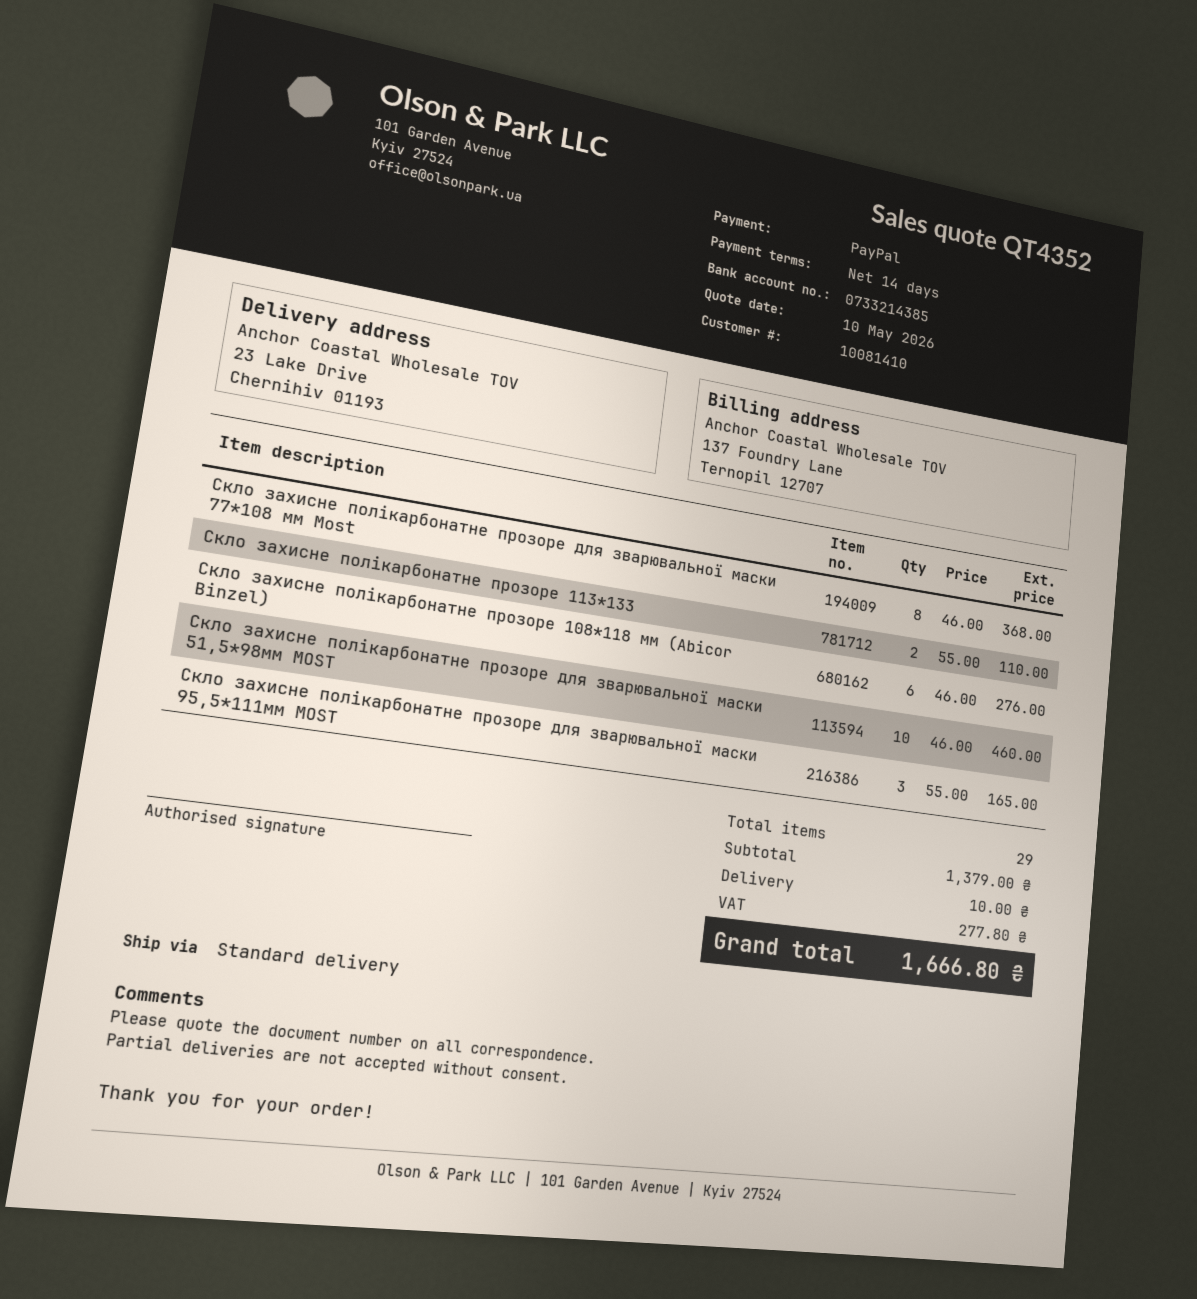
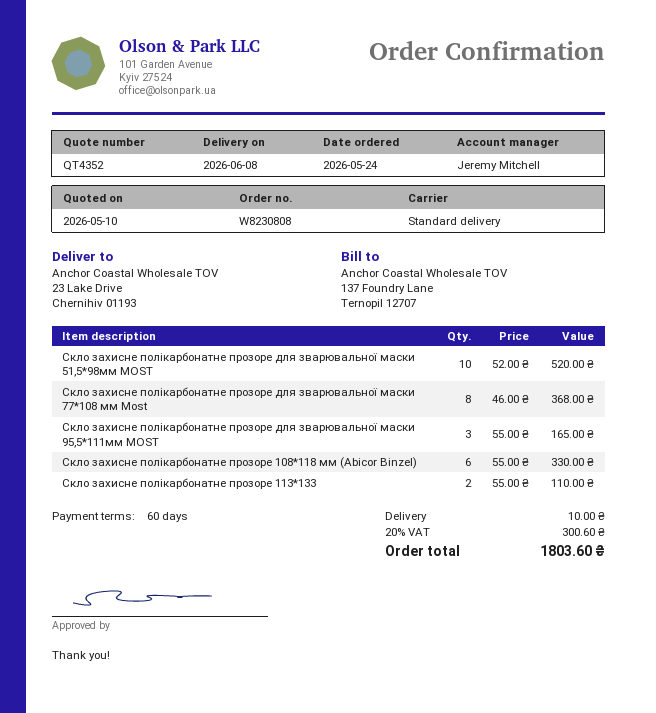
payment terms: 14 days -> 60 days
Скло захисне полікарбонатне прозоре 108*118 мм (Abicor Binzel): 6 x 46.00 = 276.00 -> 6 x 55.00 = 330.00
Скло захисне полікарбонатне прозоре для зварювальної маски 51,5*98мм MOST: 10 x 46.00 = 460.00 -> 10 x 52.00 = 520.00
tax: 277.80 -> 300.60
total: 1666.80 -> 1803.60

